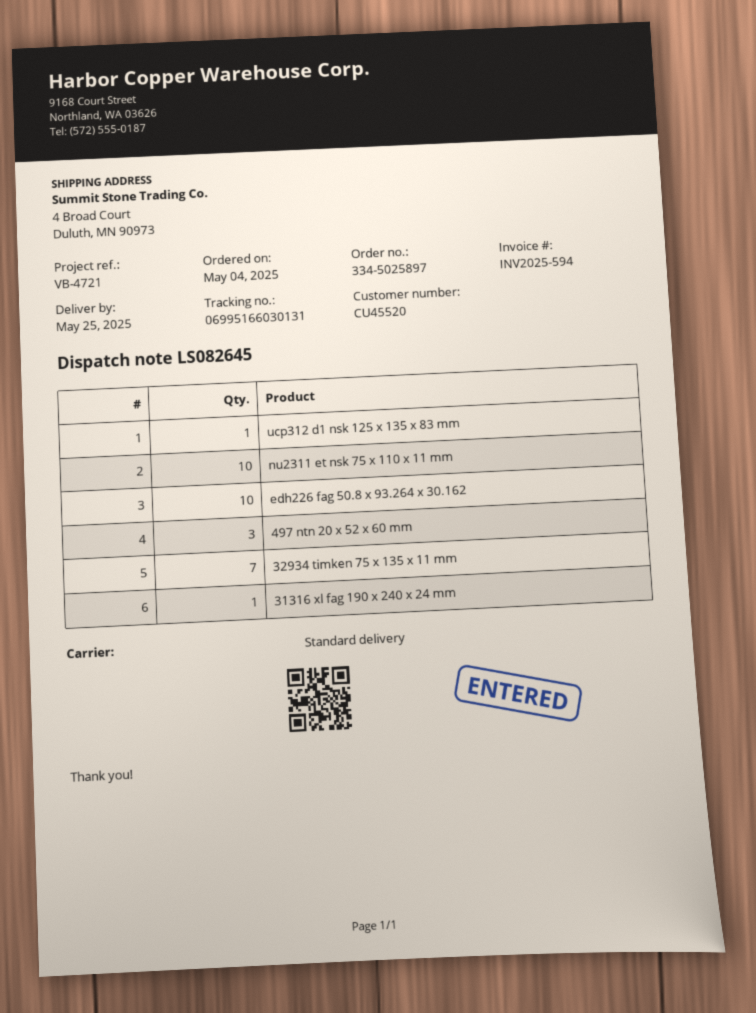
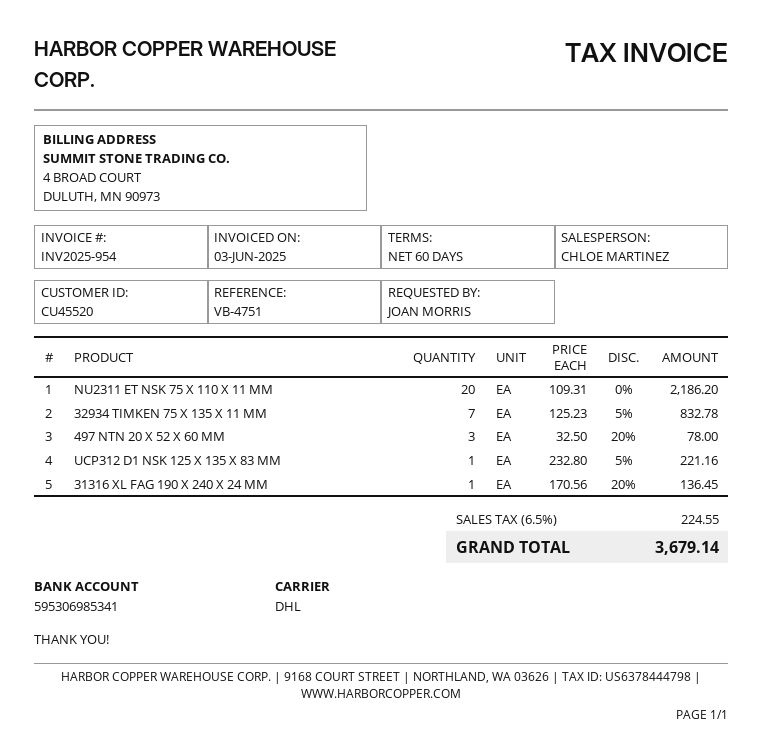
invoice number: INV2025-594 -> INV2025-954
reference: VB-4721 -> VB-4751
shipping method: standard -> DHL
nu2311 et nsk 75 x 110 x 11 mm: 10 -> 20
edh226 fag 50.8 x 93.264 x 30.162: 10 -> none

